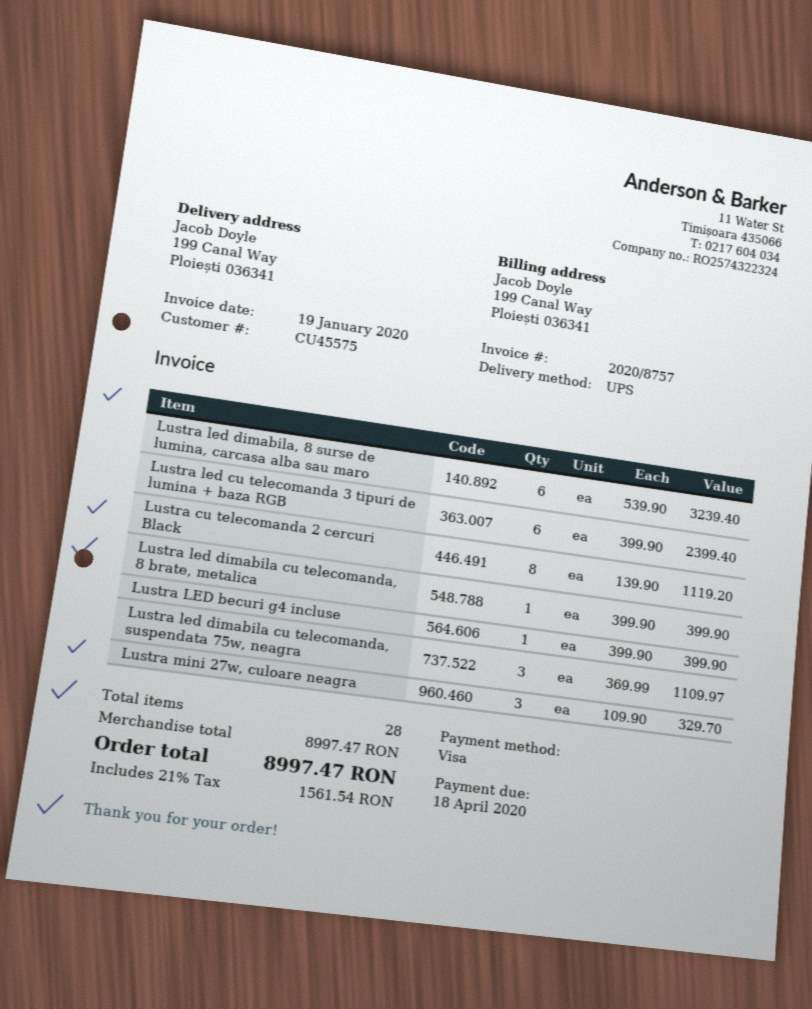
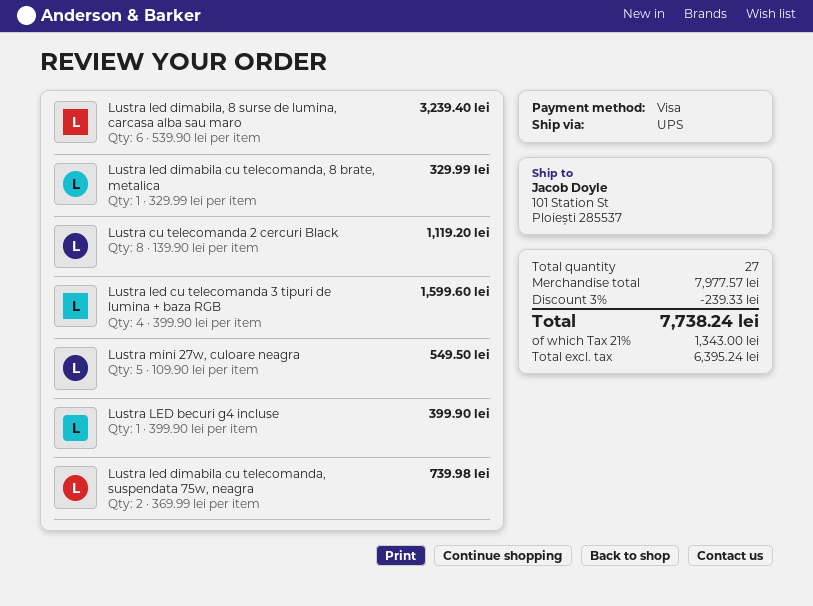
ship to: 199 Canal Way, Ploiești 036341 -> 101 Station St, Ploiești 285537
Lustra led cu telecomanda 3 tipuri de lumina + baza RGB: 6 x 399.90 = 2399.40 -> 4 x 399.90 = 1599.60
Lustra led dimabila cu telecomanda, 8 brate, metalica: 1 x 399.90 = 399.90 -> 1 x 329.99 = 329.99
Lustra led dimabila cu telecomanda, suspendata 75w, neagra: 3 x 369.99 = 1109.97 -> 2 x 369.99 = 739.98
Lustra mini 27w, culoare neagra: 3 x 109.90 = 329.70 -> 5 x 109.90 = 549.50
total quantity: 28 -> 27
subtotal: 8997.47 -> 7977.57
discount: none -> 3% = 239.33
tax: 21% = 1561.54 -> 21% = 1343.00
total: 8997.47 -> 7738.24

